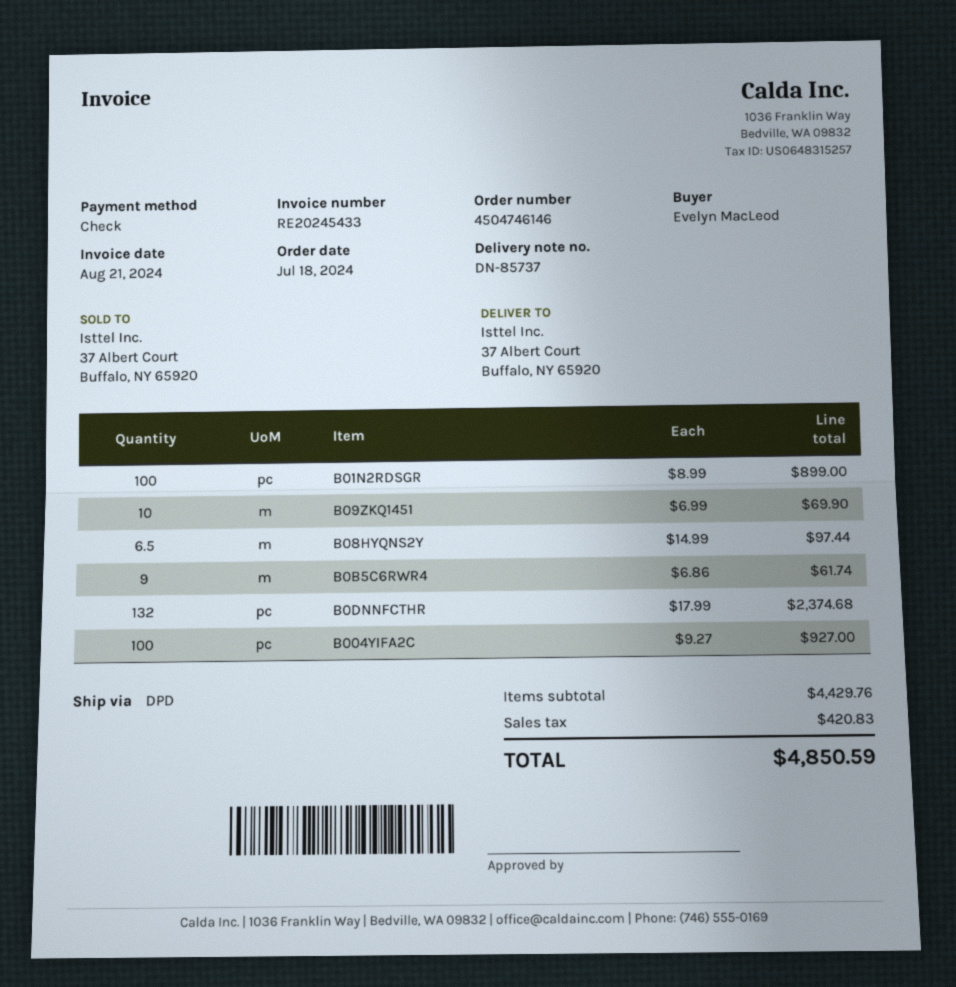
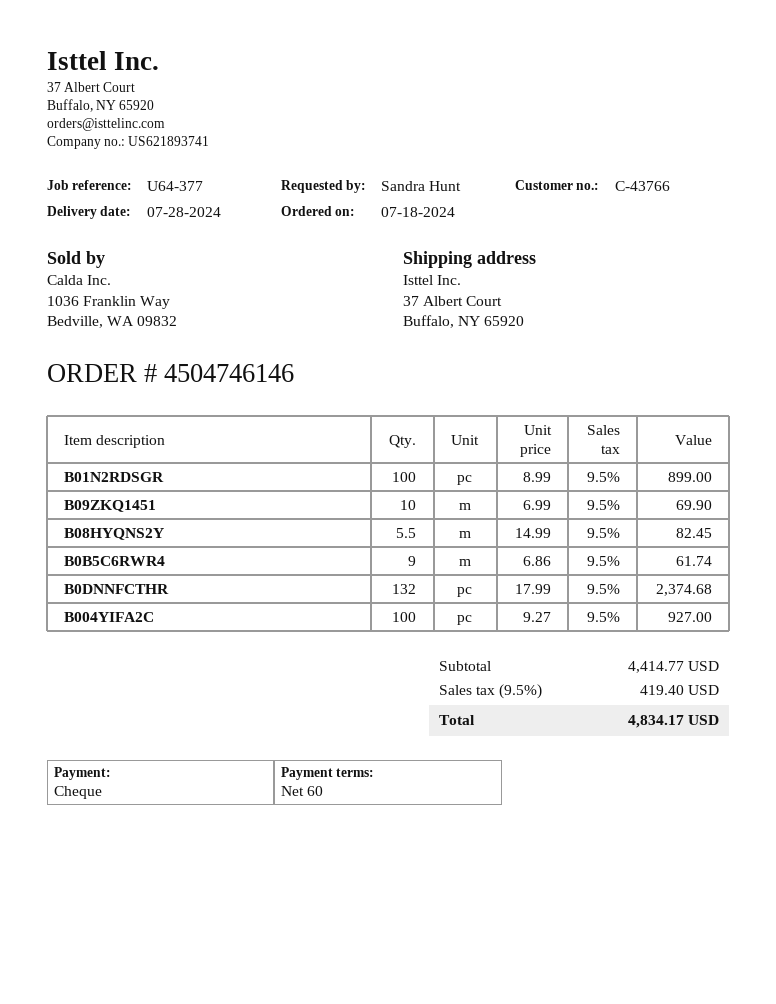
ordered by: Evelyn MacLeod -> Sandra Hunt
B08HYQNS2Y: 6.5 x 14.99 = 97.44 -> 5.5 x 14.99 = 82.45
subtotal: 4429.76 -> 4414.77
tax: 420.83 -> 419.40
total: 4850.59 -> 4834.17

